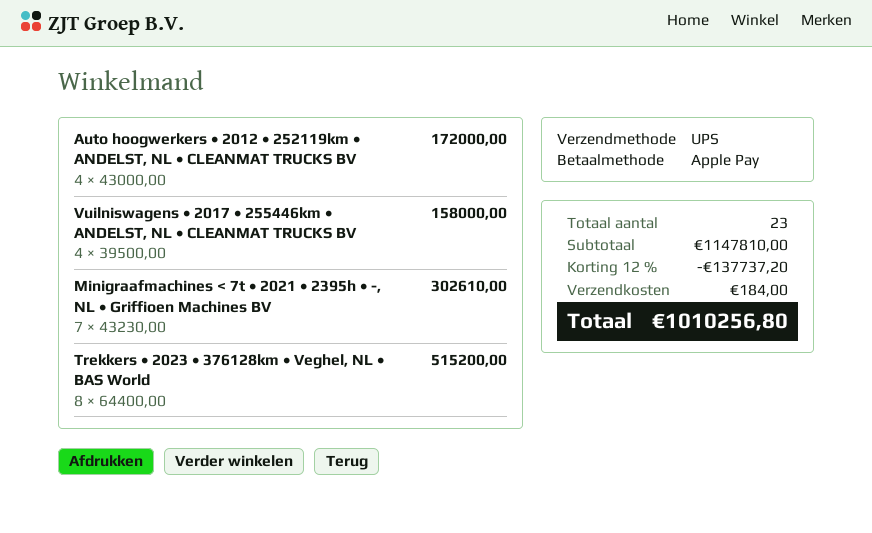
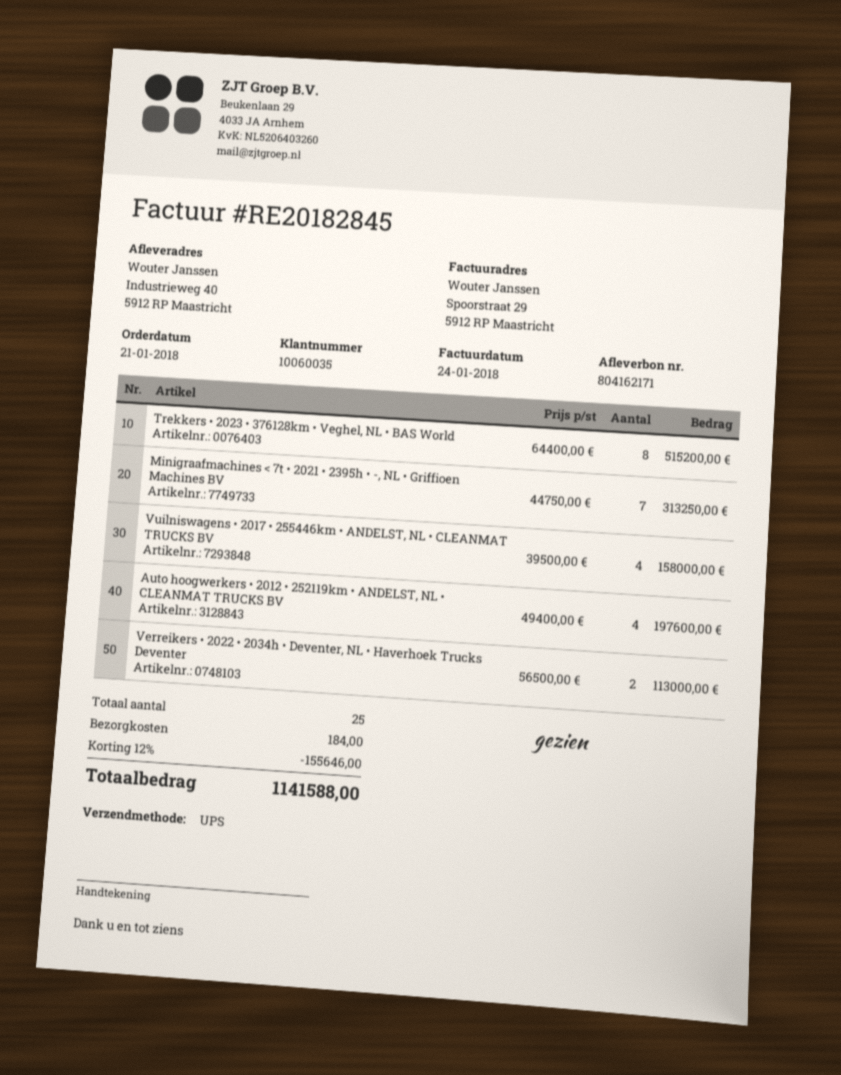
Auto hoogwerkers • 2012 • 252119km • ANDELST, NL • CLEANMAT TRUCKS BV: 4 x 43000.00 = 172000.00 -> 4 x 49400.00 = 197600.00
Minigraafmachines < 7t • 2021 • 2395h • -, NL • Griffioen Machines BV: 7 x 43230.00 = 302610.00 -> 7 x 44750.00 = 313250.00
Verreikers • 2022 • 2034h • Deventer, NL • Haverhoek Trucks Deventer: none -> 2 x 56500.00 = 113000.00
total quantity: 23 -> 25
discount: 12% = 137737.20 -> 12% = 155646.00
total: 1010256.80 -> 1141588.00

